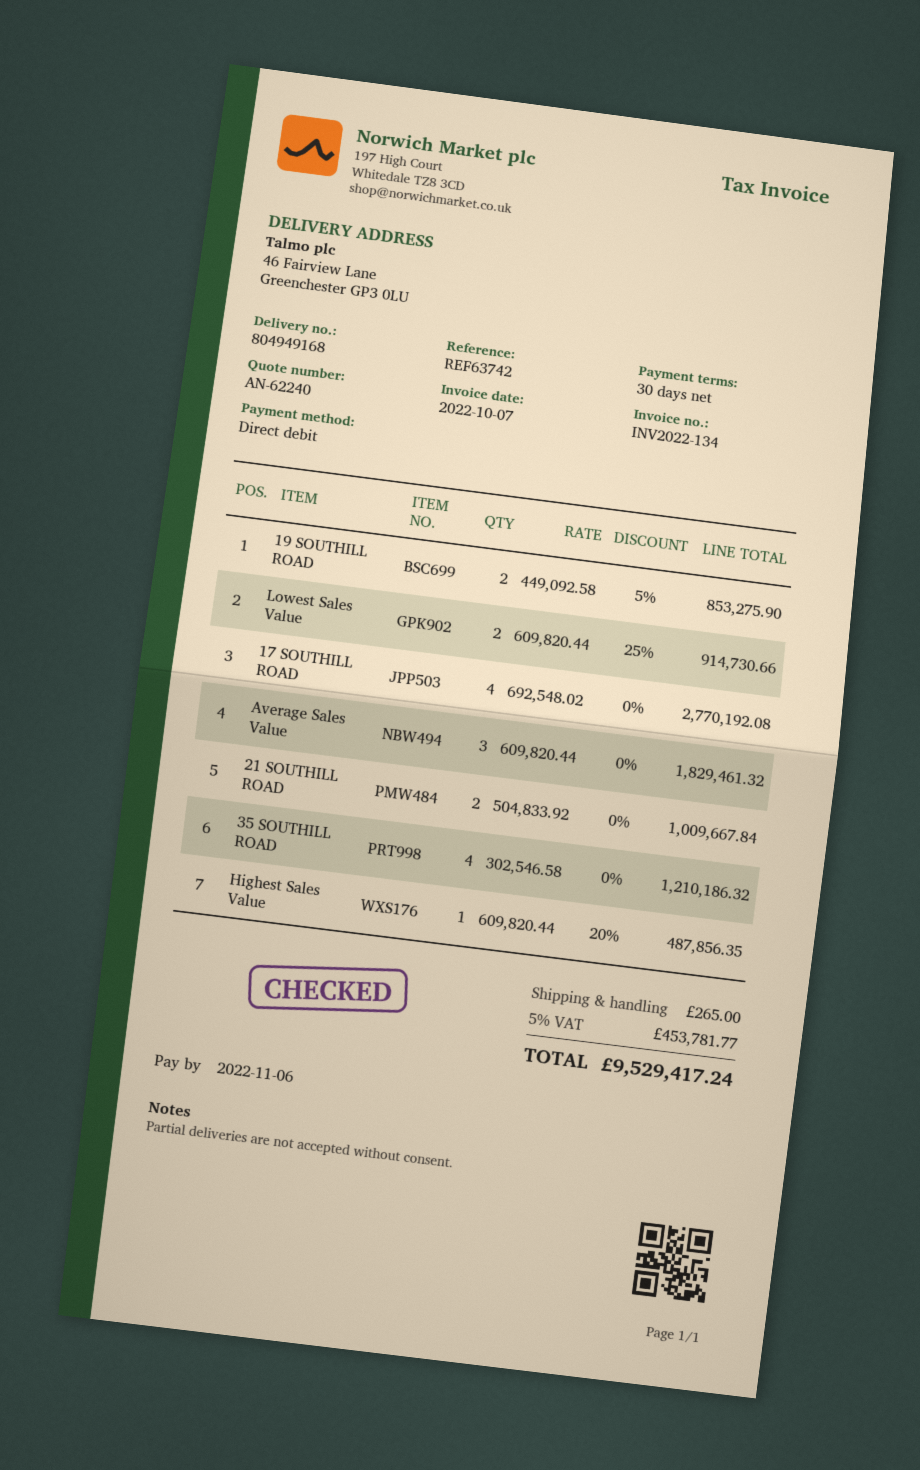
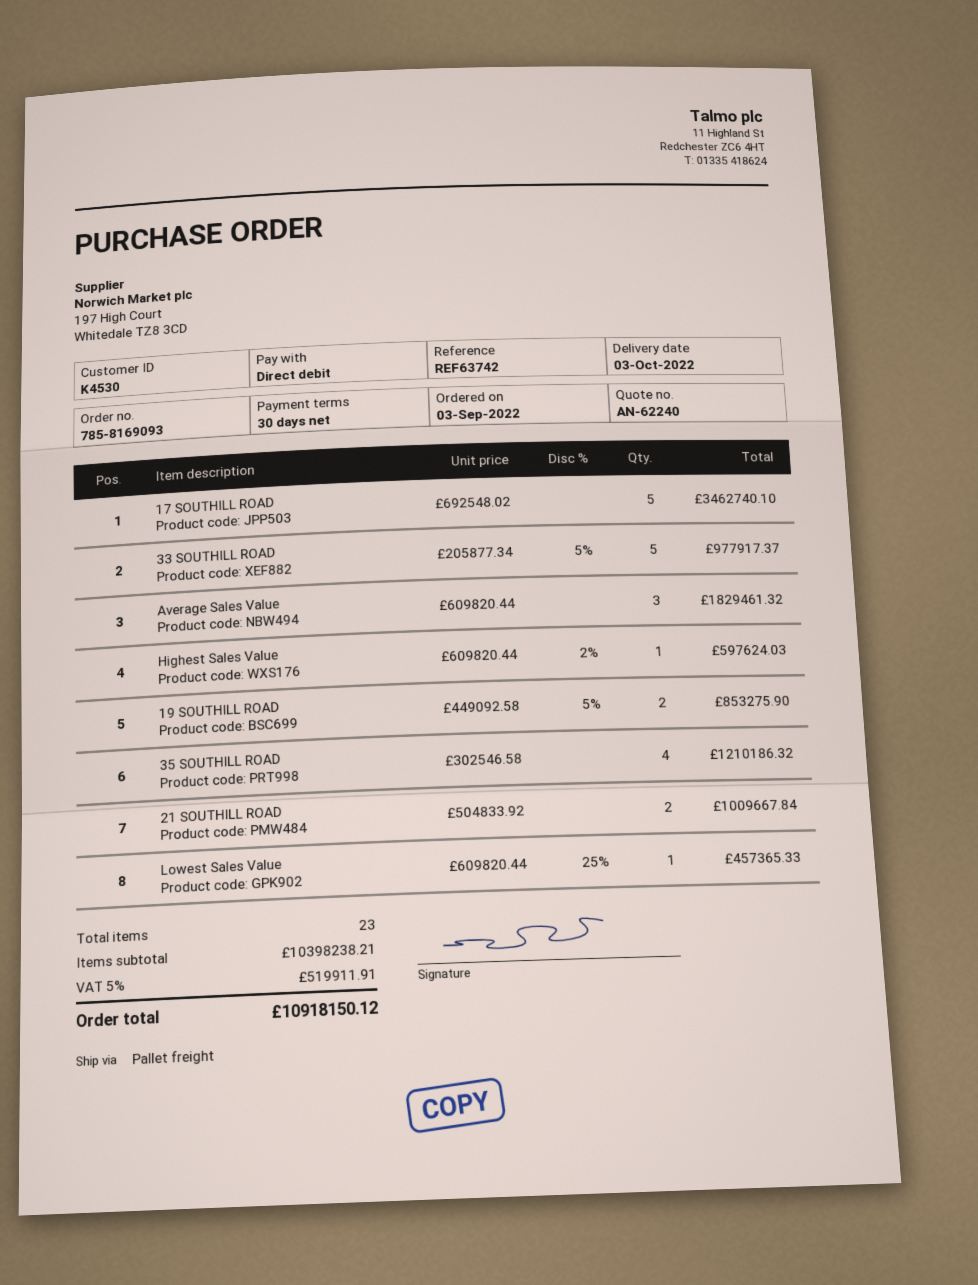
Lowest Sales Value: 2 x 609820.44 - 25% = 914730.66 -> 1 x 609820.44 - 25% = 457365.33
17 SOUTHILL ROAD: 4 x 692548.02 = 2770192.08 -> 5 x 692548.02 = 3462740.10
Highest Sales Value: 1 x 609820.44 - 20% = 487856.35 -> 1 x 609820.44 - 2% = 597624.03
33 SOUTHILL ROAD: none -> 5 x 205877.34 - 5% = 977917.37
shipping: 265.00 -> none
tax: 5% = 453781.77 -> 5% = 519911.91
total: 9529417.24 -> 10918150.12

